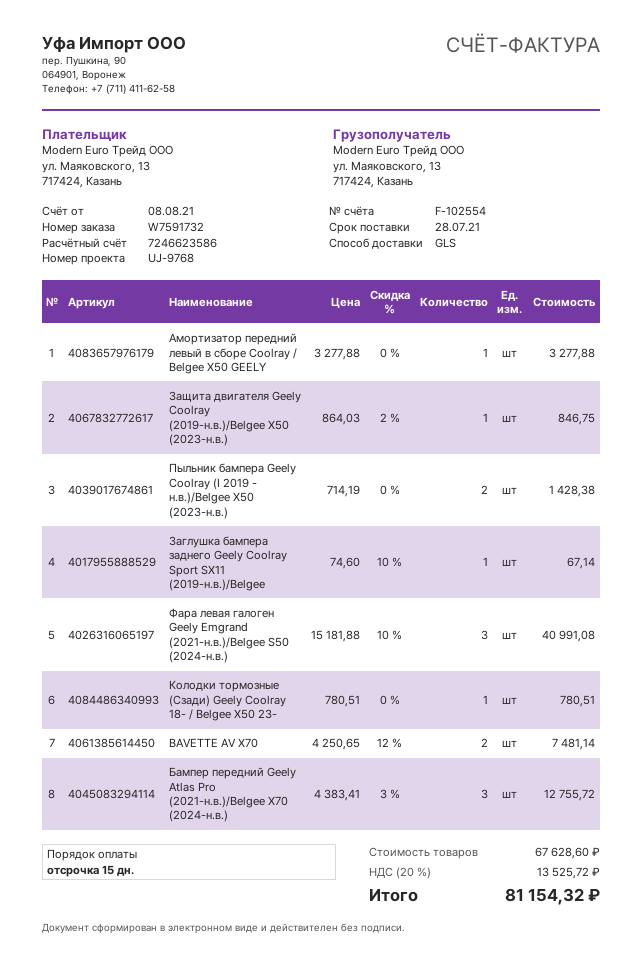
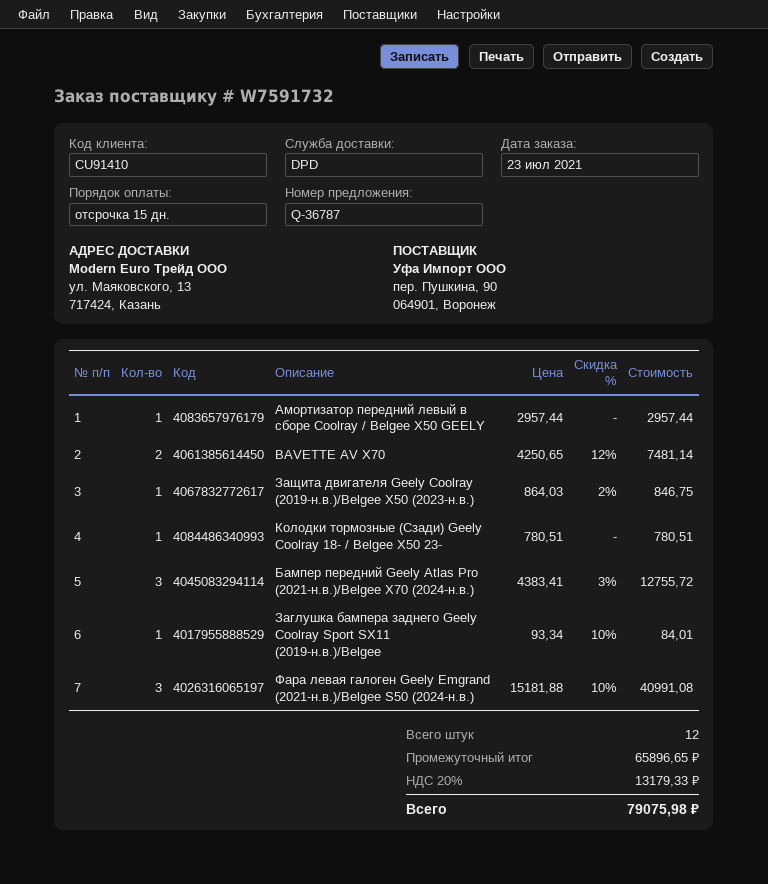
shipping method: GLS -> DPD
Амортизатор передний левый в сборе Coolray / Belgee X50 GEELY: 1 x 3277.88 = 3277.88 -> 1 x 2957.44 = 2957.44
Пыльник бампера Geely Coolray (I 2019 - н.в.)/Belgee X50 (2023-н.в.): 2 x 714.19 = 1428.38 -> none
Заглушка бампера заднего Geely Coolray Sport SX11 (2019-н.в.)/Belgee: 1 x 74.60 - 10% = 67.14 -> 1 x 93.34 - 10% = 84.01
subtotal: 67628.60 -> 65896.65
tax: 20% = 13525.72 -> 20% = 13179.33
total: 81154.32 -> 79075.98

